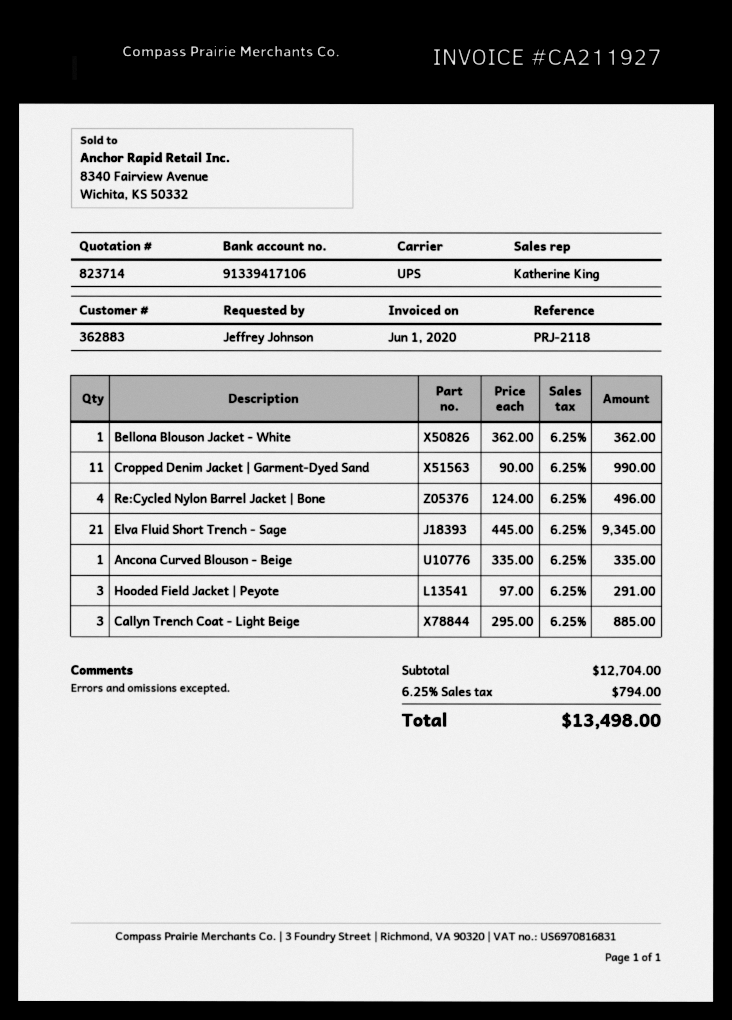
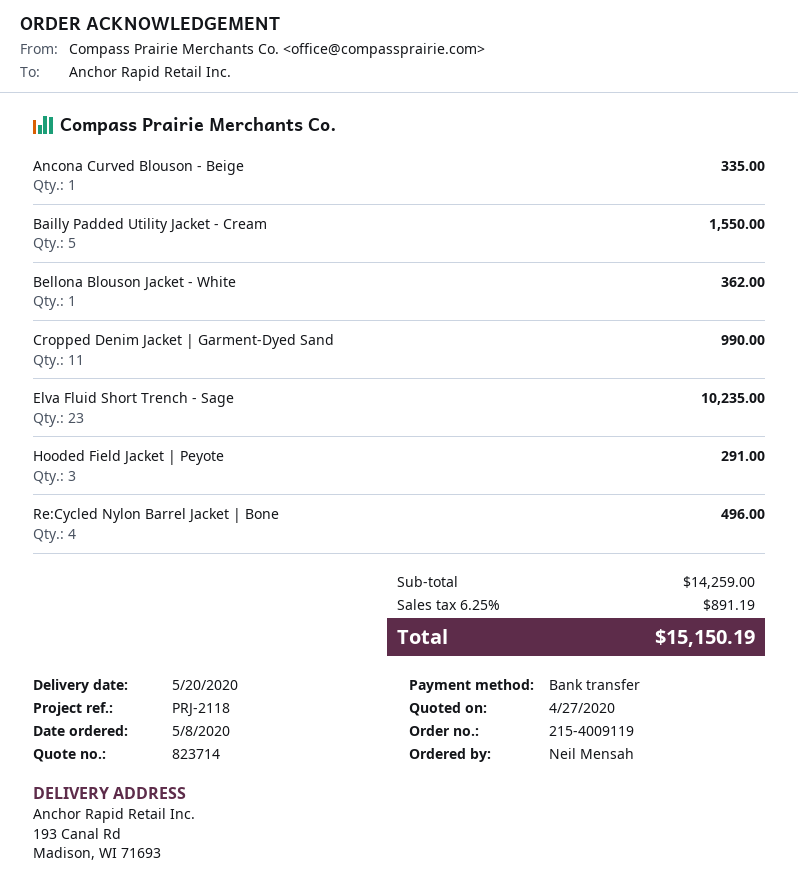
ordered by: Jeffrey Johnson -> Neil Mensah
Elva Fluid Short Trench - Sage: 21 for 9345.00 -> 23 for 10235.00
Callyn Trench Coat - Light Beige: 3 for 885.00 -> none
Bailly Padded Utility Jacket - Cream: none -> 5 for 1550.00
subtotal: 12704.00 -> 14259.00
tax: 6.25% = 794.00 -> 6.25% = 891.19
total: 13498.00 -> 15150.19

